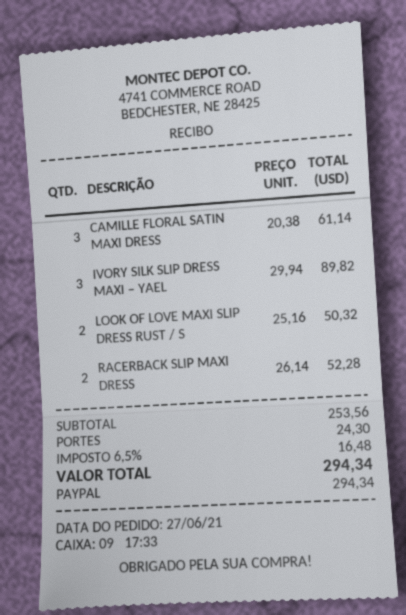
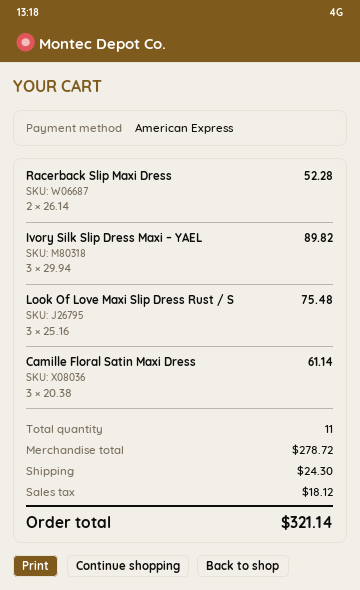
payment method: PayPal -> American Express
LOOK OF LOVE MAXI SLIP DRESS RUST / S: 2 x 25.16 = 50.32 -> 3 x 25.16 = 75.48
subtotal: 253.56 -> 278.72
tax: 16.48 -> 18.12
total: 294.34 -> 321.14

